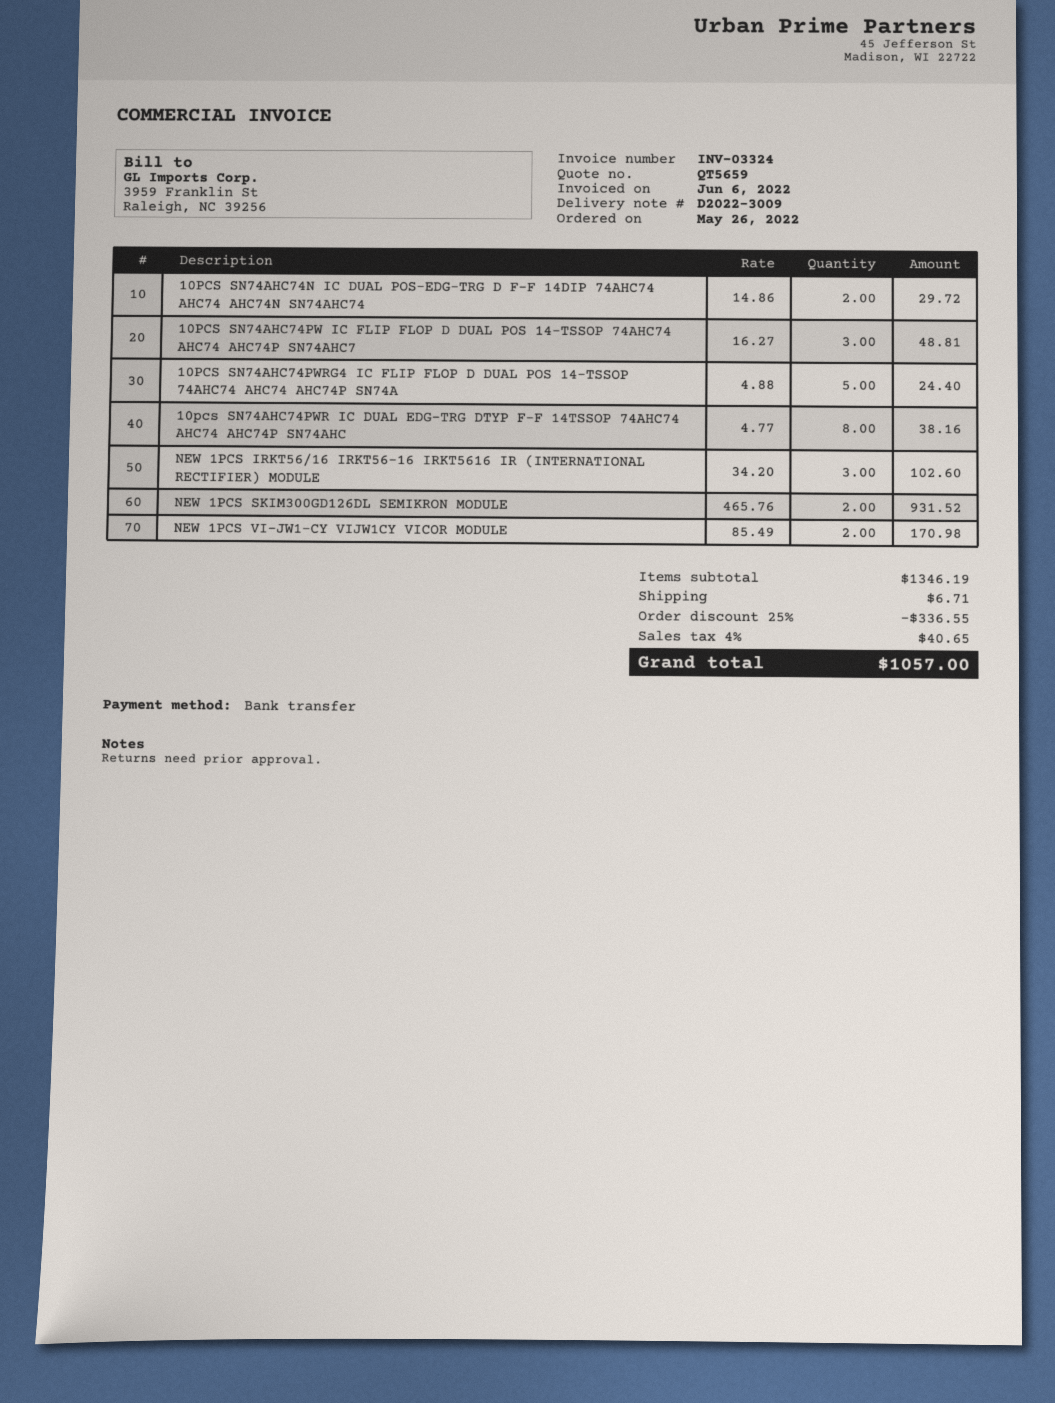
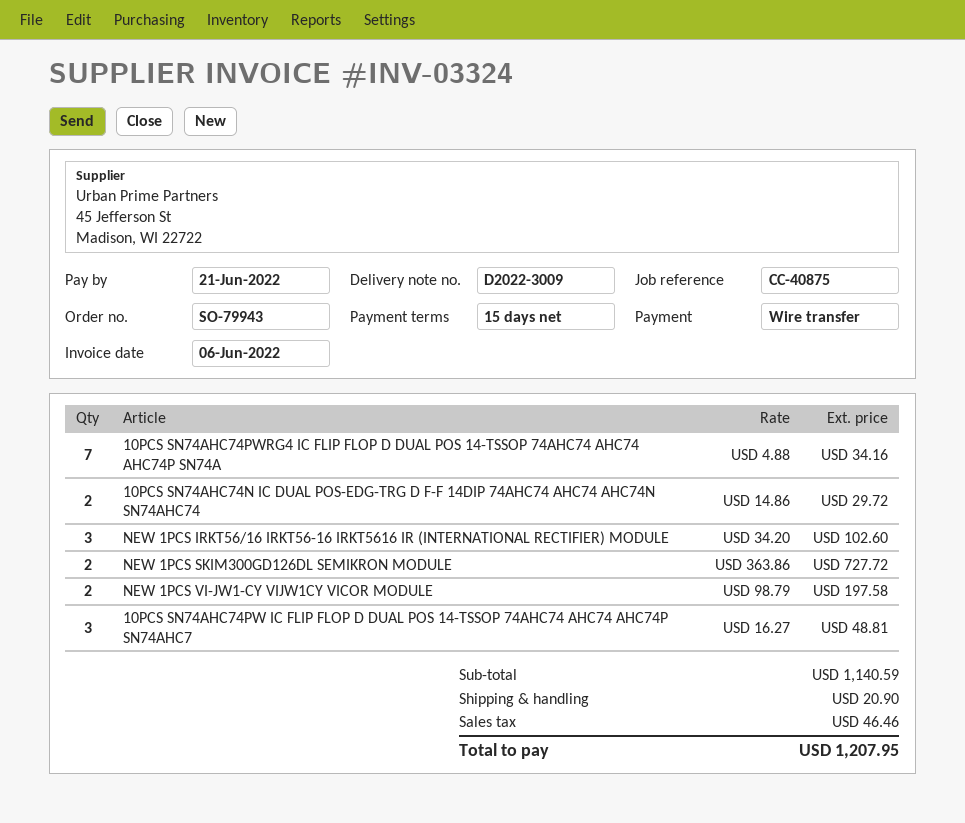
10PCS SN74AHC74PWRG4 IC FLIP FLOP D DUAL POS 14-TSSOP 74AHC74 AHC74 AHC74P SN74A: 5 x 4.88 = 24.40 -> 7 x 4.88 = 34.16
10pcs SN74AHC74PWR IC DUAL EDG-TRG DTYP F-F 14TSSOP 74AHC74 AHC74 AHC74P SN74AHC: 8 x 4.77 = 38.16 -> none
NEW 1PCS SKIM300GD126DL SEMIKRON MODULE: 2 x 465.76 = 931.52 -> 2 x 363.86 = 727.72
NEW 1PCS VI-JW1-CY VIJW1CY VICOR MODULE: 2 x 85.49 = 170.98 -> 2 x 98.79 = 197.58
subtotal: 1346.19 -> 1140.59
discount: 25% = 336.55 -> none
shipping: 6.71 -> 20.90
tax: 40.65 -> 46.46
total: 1057.00 -> 1207.95

